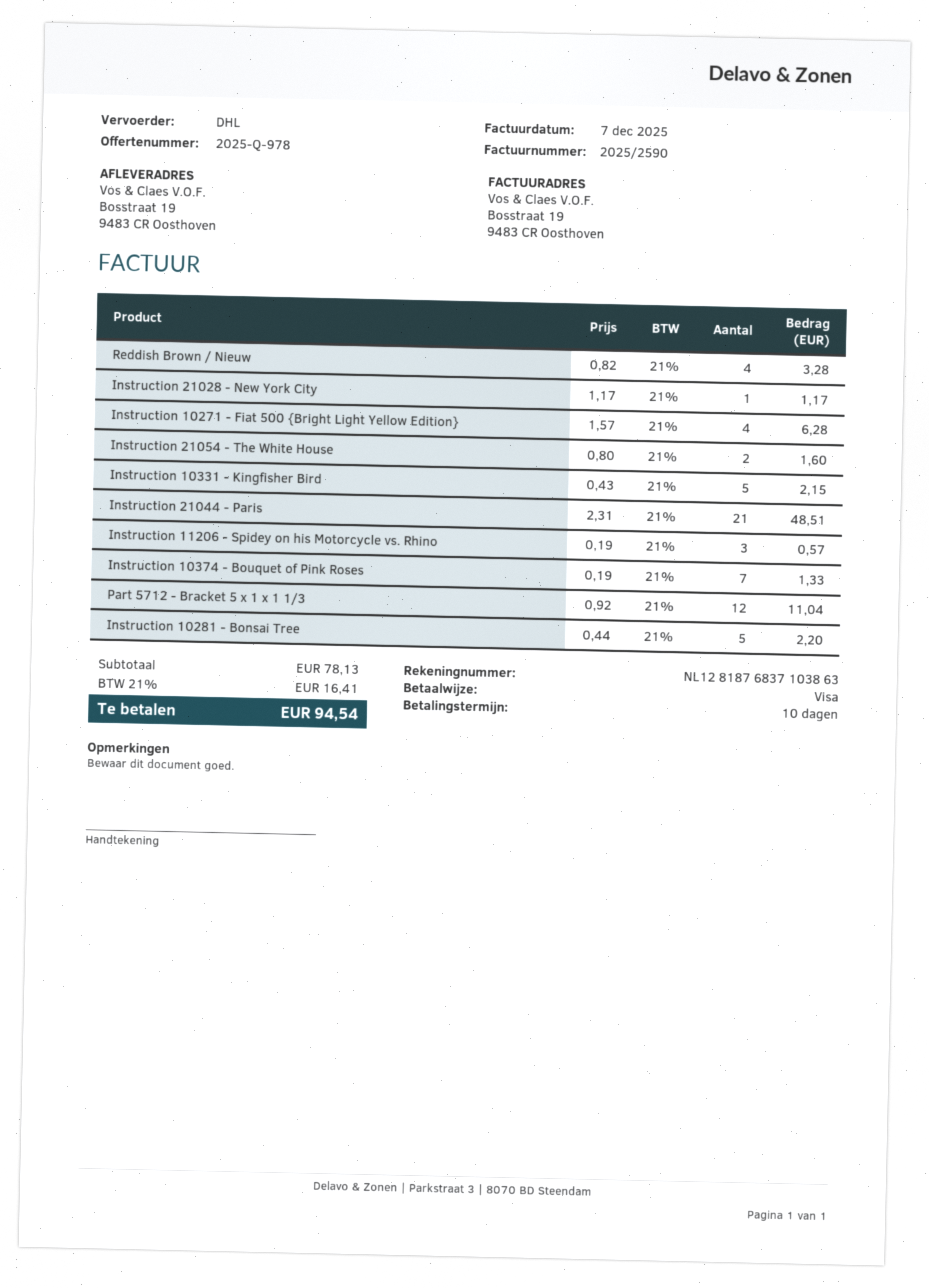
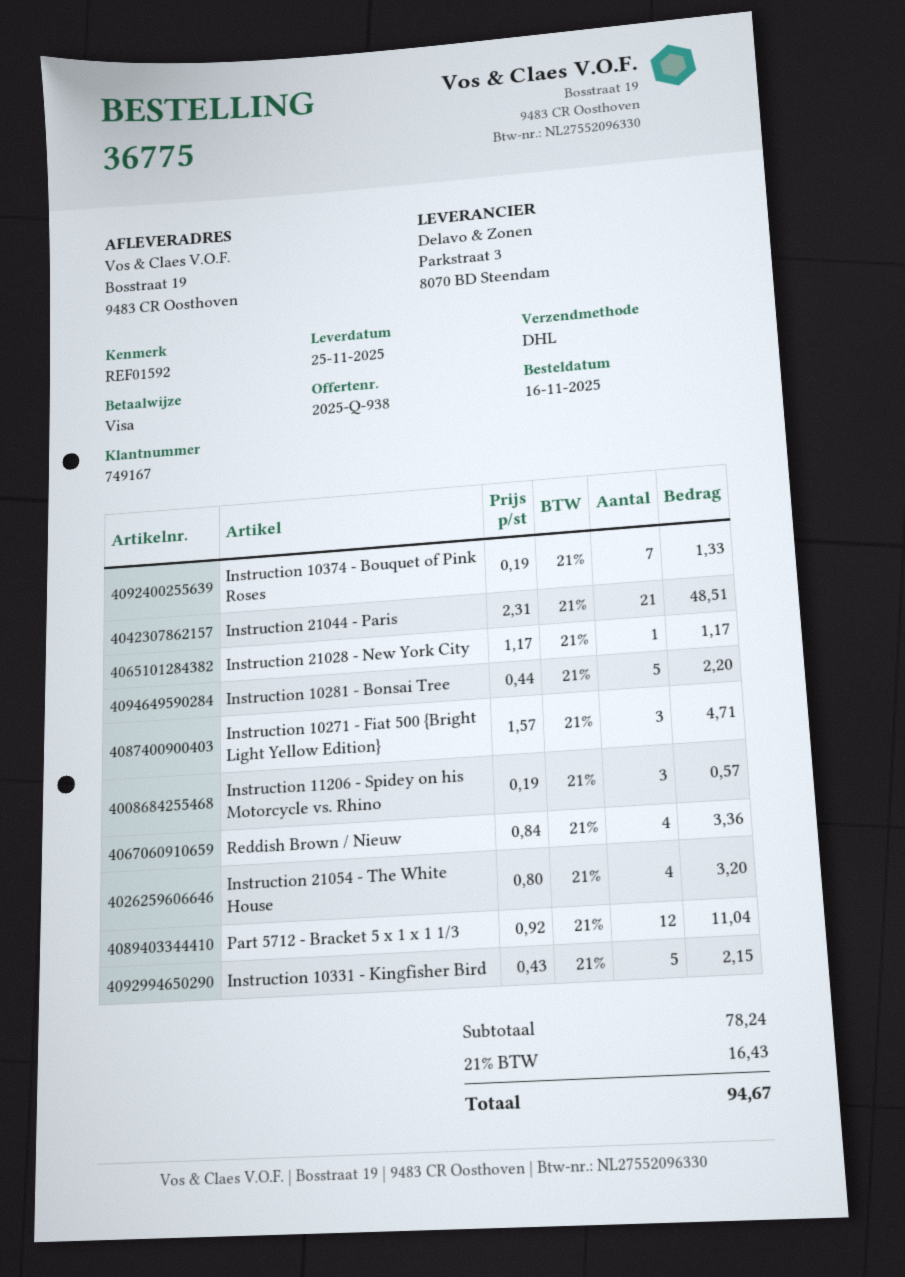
quote number: 2025-Q-978 -> 2025-Q-938
Reddish Brown / Nieuw: 4 x 0.82 = 3.28 -> 4 x 0.84 = 3.36
Instruction 10271 - Fiat 500 {Bright Light Yellow Edition}: 4 x 1.57 = 6.28 -> 3 x 1.57 = 4.71
Instruction 21054 - The White House: 2 x 0.80 = 1.60 -> 4 x 0.80 = 3.20
subtotal: 78.13 -> 78.24
tax: 21% = 16.41 -> 21% = 16.43
total: 94.54 -> 94.67

